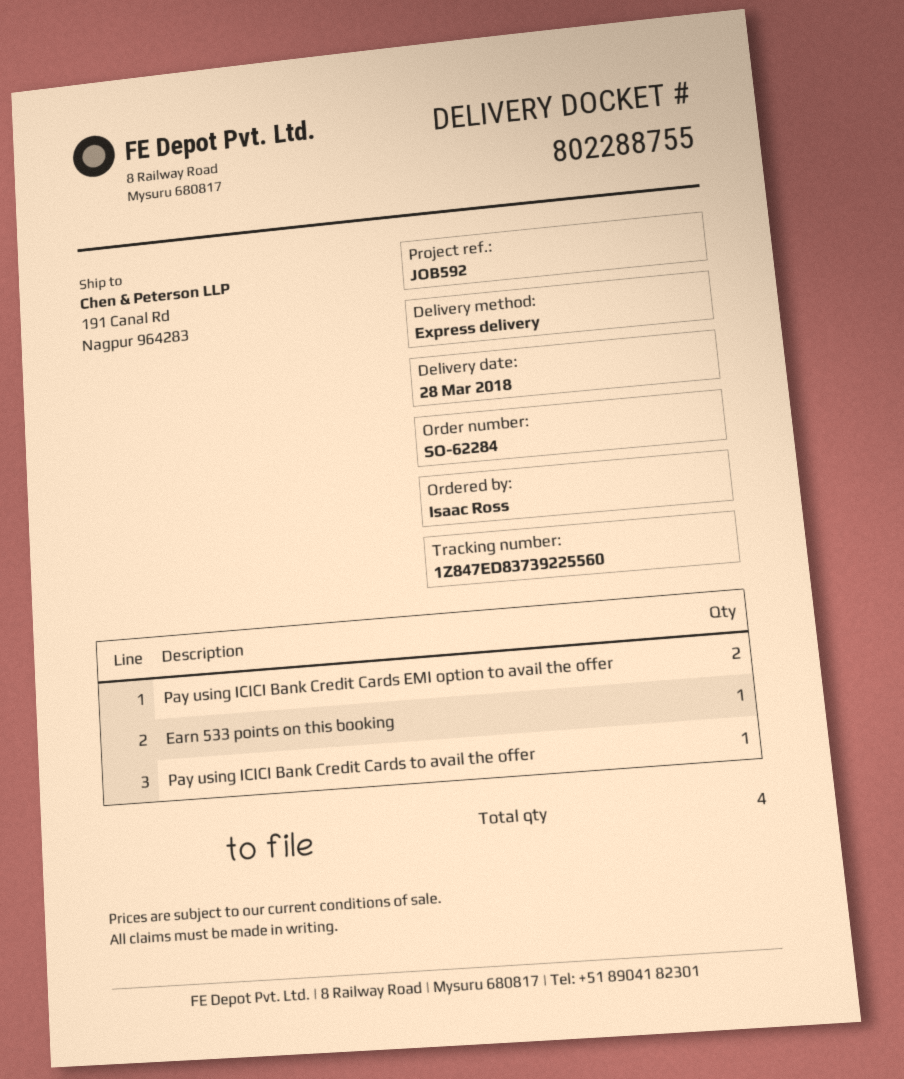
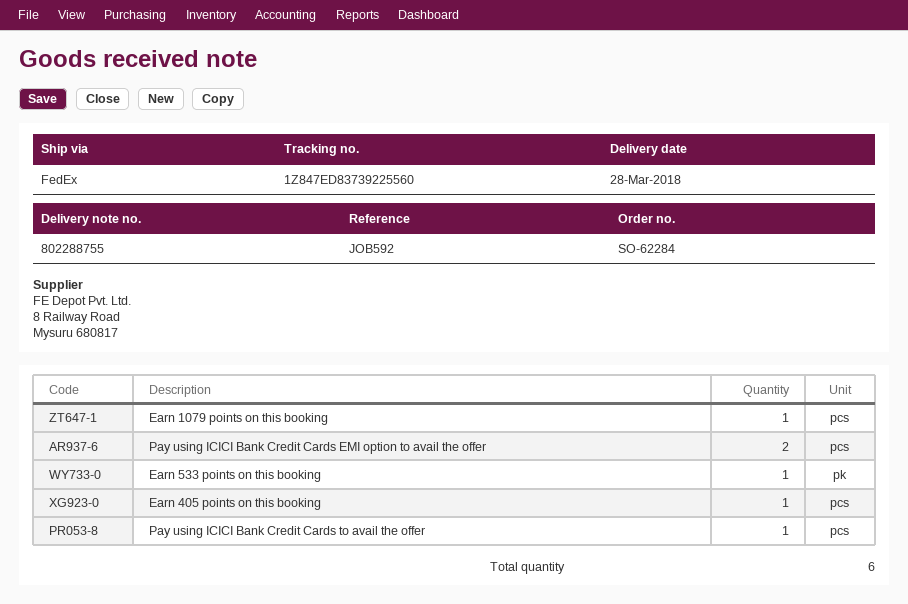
shipping method: express -> FedEx
Earn 1079 points on this booking: none -> 1
Earn 405 points on this booking: none -> 1
total quantity: 4 -> 6

